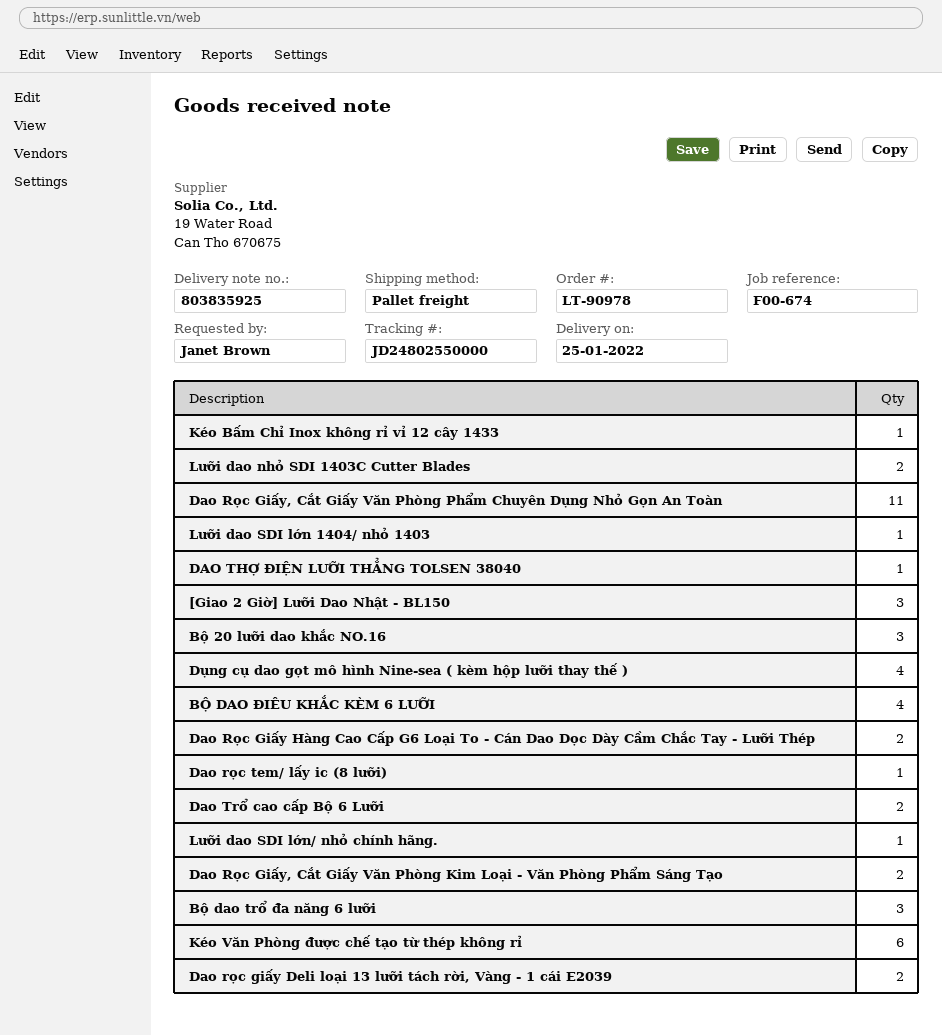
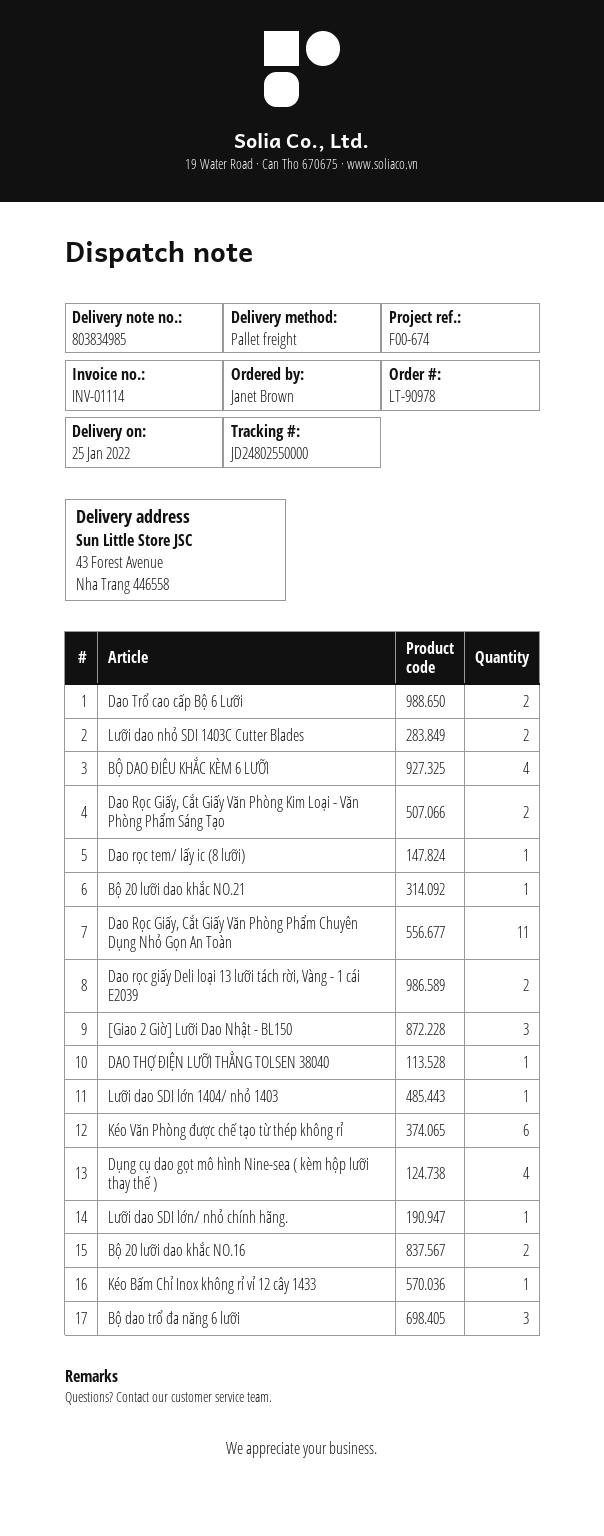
delivery note number: 803835925 -> 803834985
Bộ 20 lưỡi dao khắc NO.16: 3 -> 2
Dao Rọc Giấy Hàng Cao Cấp G6 Loại To - Cán Dao Dọc Dày Cầm Chắc Tay - Lưỡi Thép: 2 -> none
Bộ 20 lưỡi dao khắc NO.21: none -> 1

